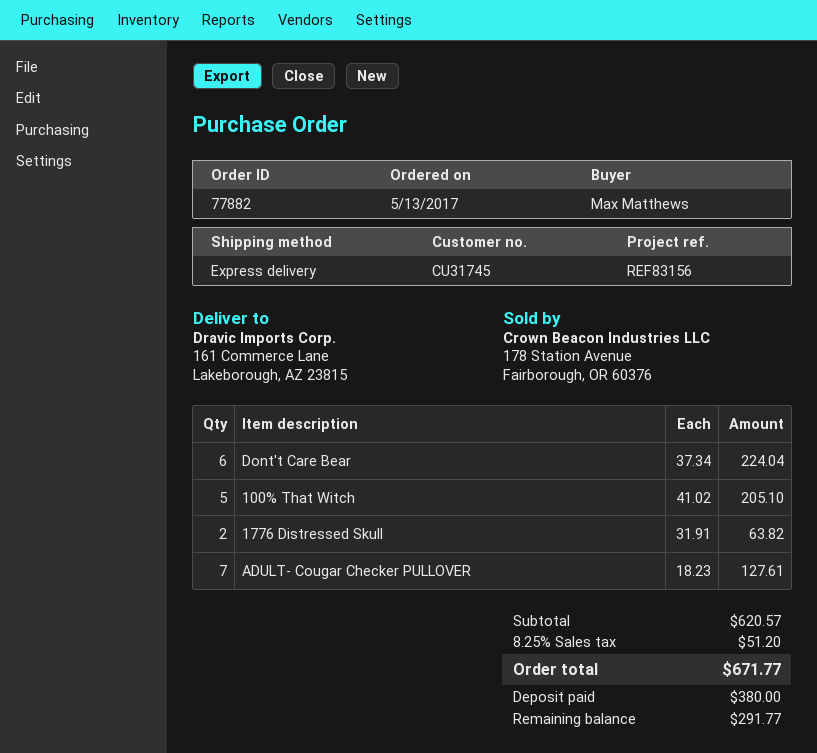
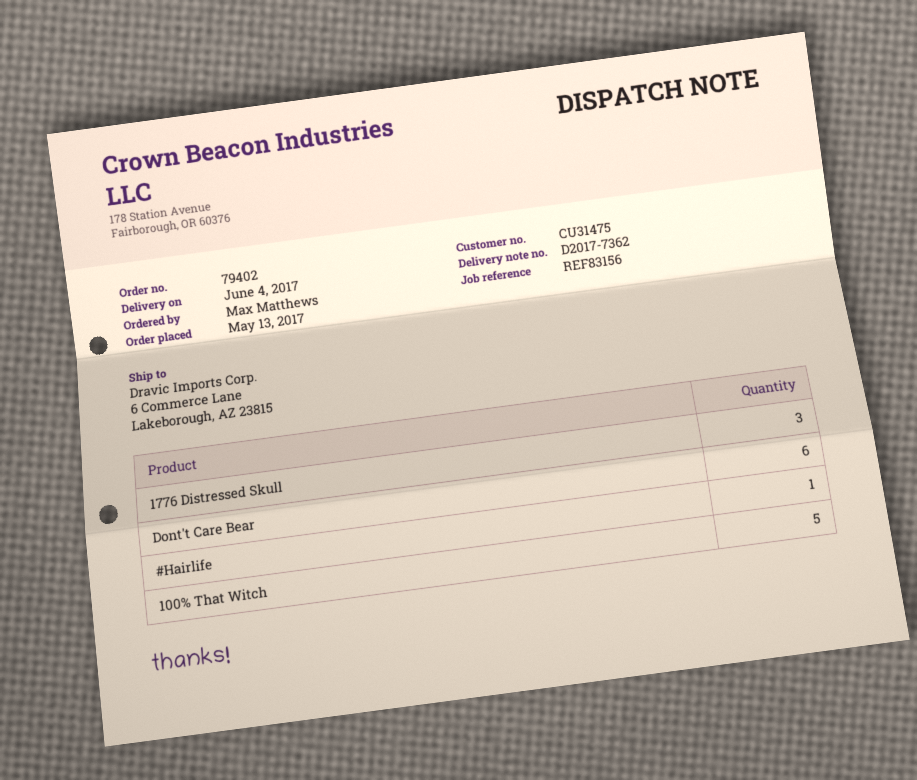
order number: 77882 -> 79402
customer number: CU31745 -> CU31475
ship to: 161 Commerce Lane, Lakeborough, AZ 23815 -> 6 Commerce Lane, Lakeborough, AZ 23815
1776 Distressed Skull: 2 -> 3
ADULT- Cougar Checker PULLOVER: 7 -> none
#Hairlife: none -> 1

